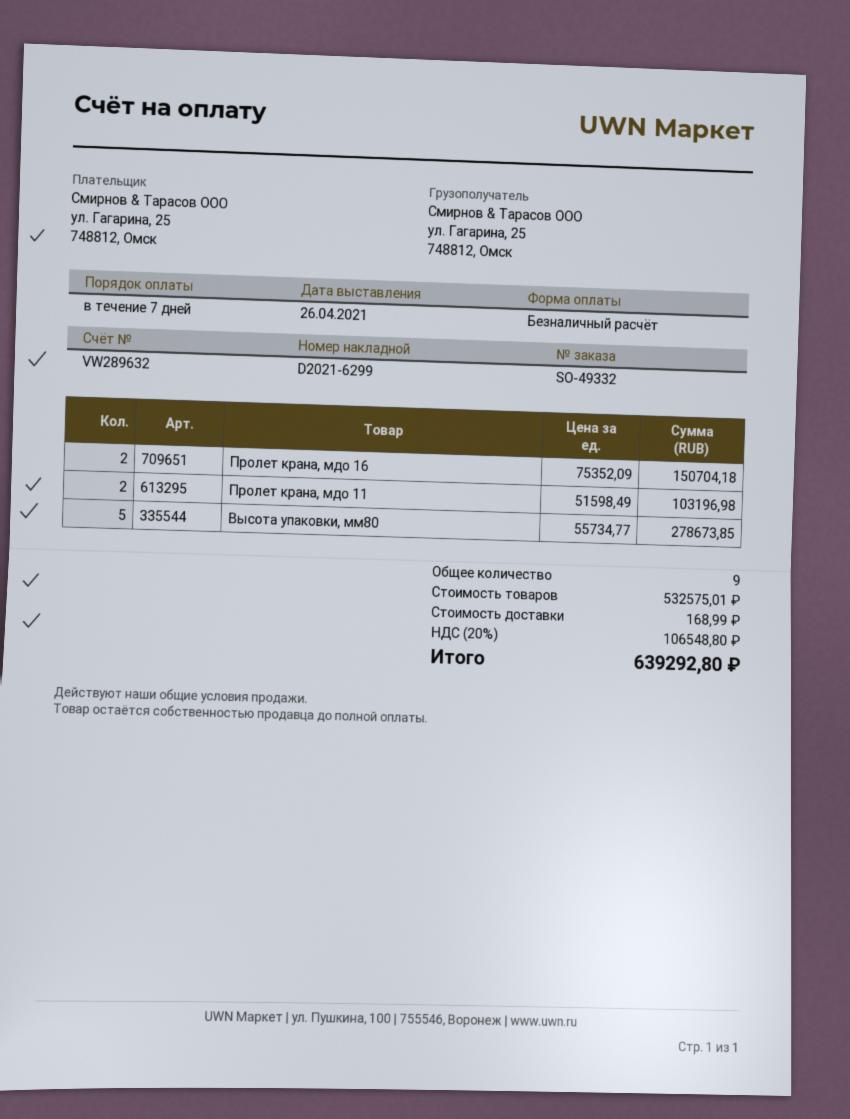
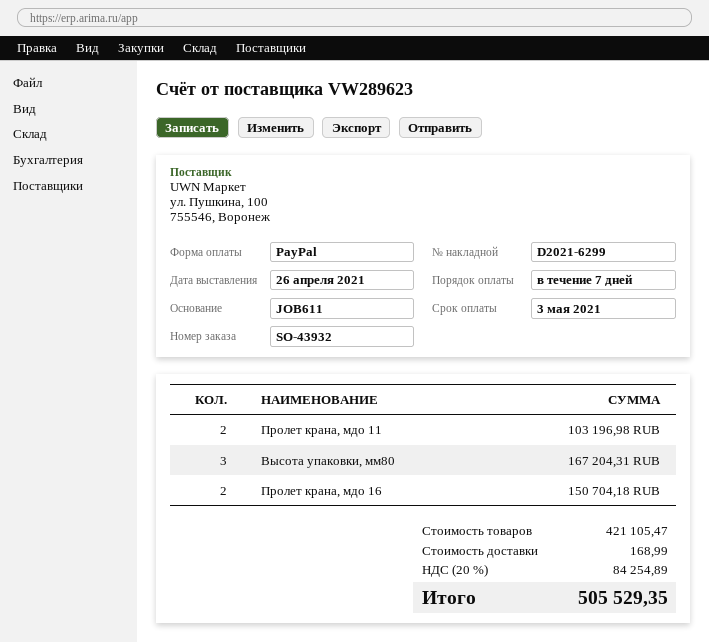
order number: SO-49332 -> SO-43932
invoice number: VW289632 -> VW289623
payment method: bank transfer -> PayPal
Высота упаковки, мм80: 5 for 278673.85 -> 3 for 167204.31
subtotal: 532575.01 -> 421105.47
tax: 20% = 106548.80 -> 20% = 84254.89
total: 639292.80 -> 505529.35

